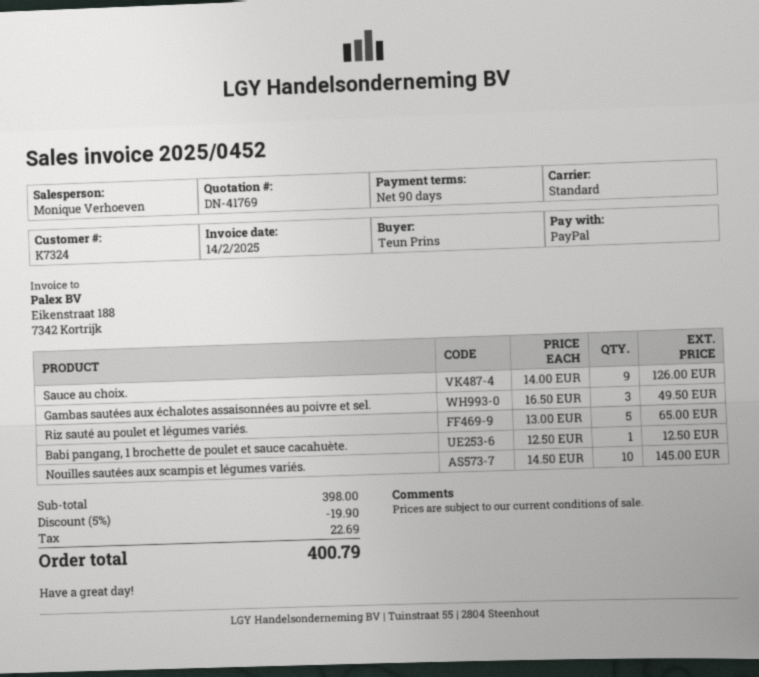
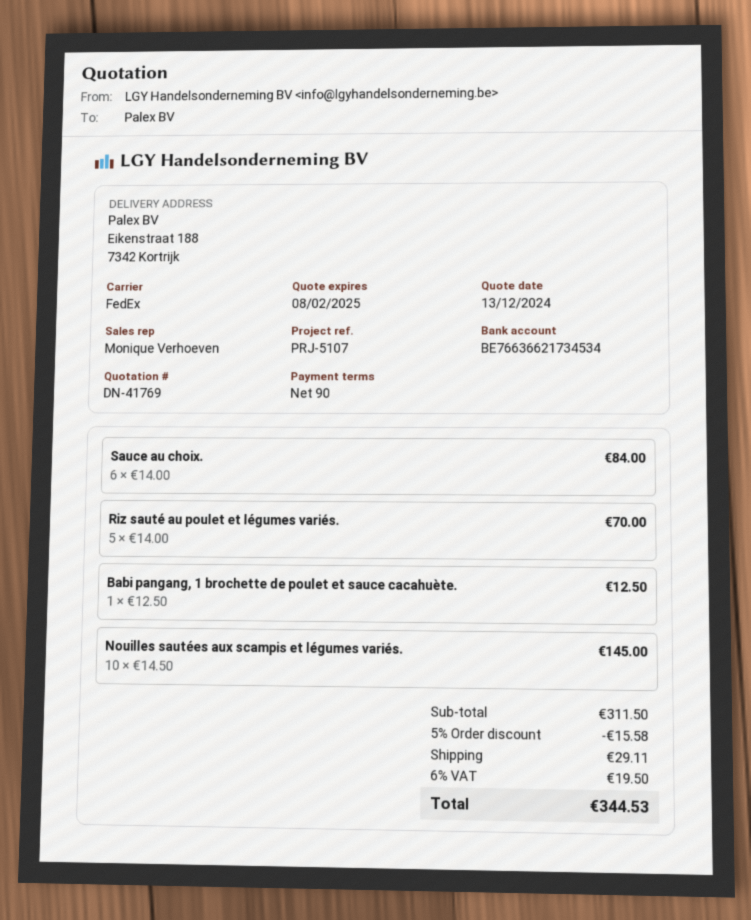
shipping method: standard -> FedEx
Sauce au choix.: 9 x 14.00 = 126.00 -> 6 x 14.00 = 84.00
Gambas sautées aux échalotes assaisonnées au poivre et sel.: 3 x 16.50 = 49.50 -> none
Riz sauté au poulet et légumes variés.: 5 x 13.00 = 65.00 -> 5 x 14.00 = 70.00
subtotal: 398.00 -> 311.50
discount: 5% = 19.90 -> 5% = 15.58
shipping: none -> 29.11
tax: 22.69 -> 19.50
total: 400.79 -> 344.53

